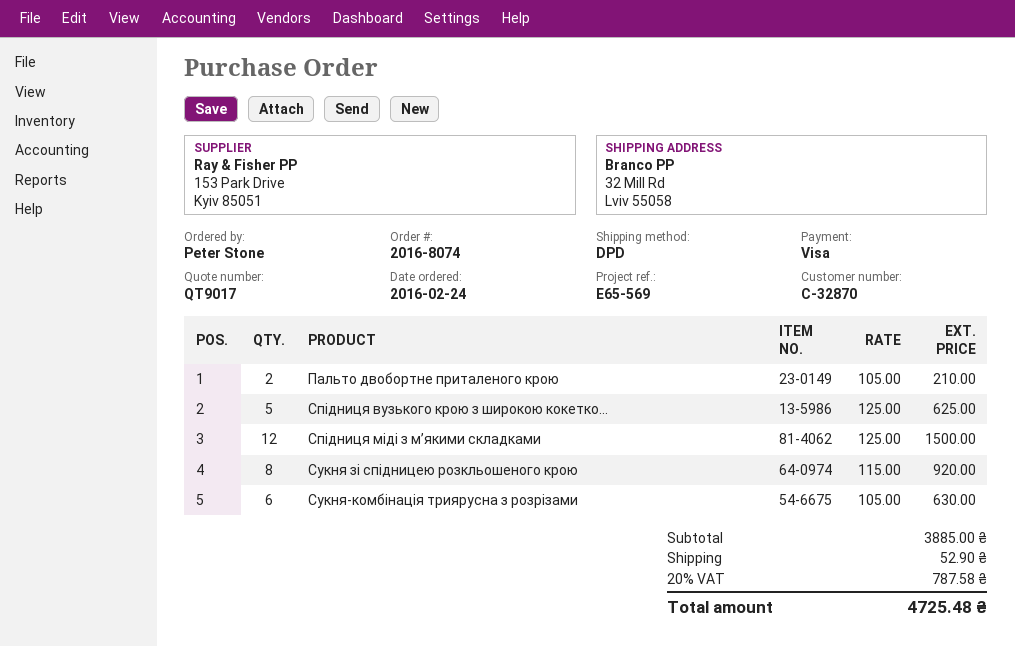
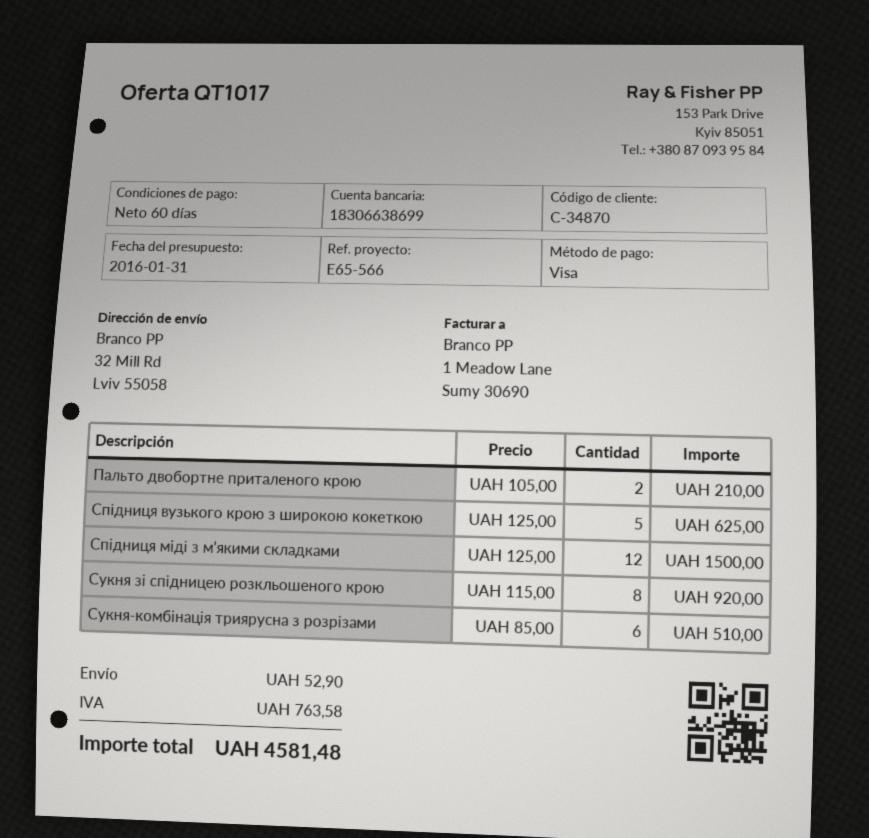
quote number: QT9017 -> QT1017
customer number: C-32870 -> C-34870
reference: E65-569 -> E65-566
Сукня-комбінація триярусна з розрізами: 6 x 105.00 = 630.00 -> 6 x 85.00 = 510.00
tax: 787.58 -> 763.58
total: 4725.48 -> 4581.48

